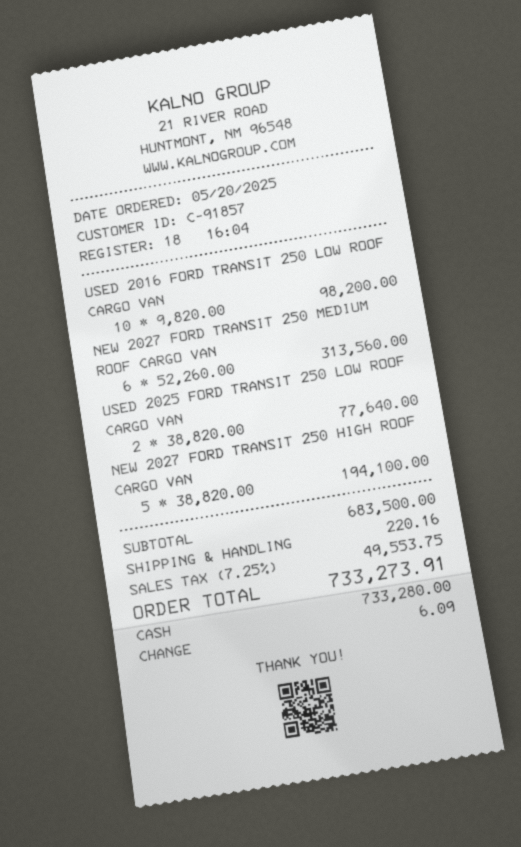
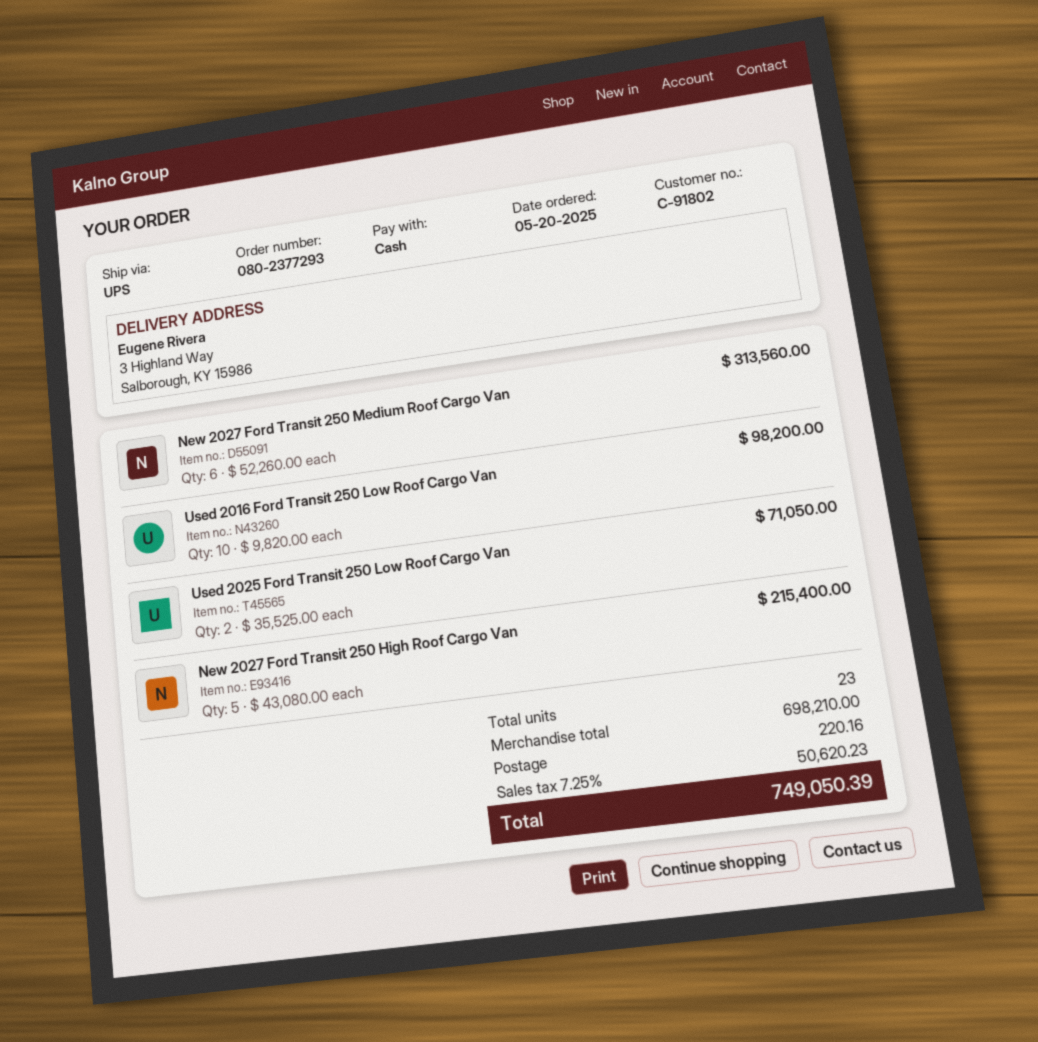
customer number: C-91857 -> C-91802
USED 2025 FORD TRANSIT 250 LOW ROOF CARGO VAN: 2 x 38820.00 = 77640.00 -> 2 x 35525.00 = 71050.00
NEW 2027 FORD TRANSIT 250 HIGH ROOF CARGO VAN: 5 x 38820.00 = 194100.00 -> 5 x 43080.00 = 215400.00
subtotal: 683500.00 -> 698210.00
tax: 7.25% = 49553.75 -> 7.25% = 50620.23
total: 733273.91 -> 749050.39

